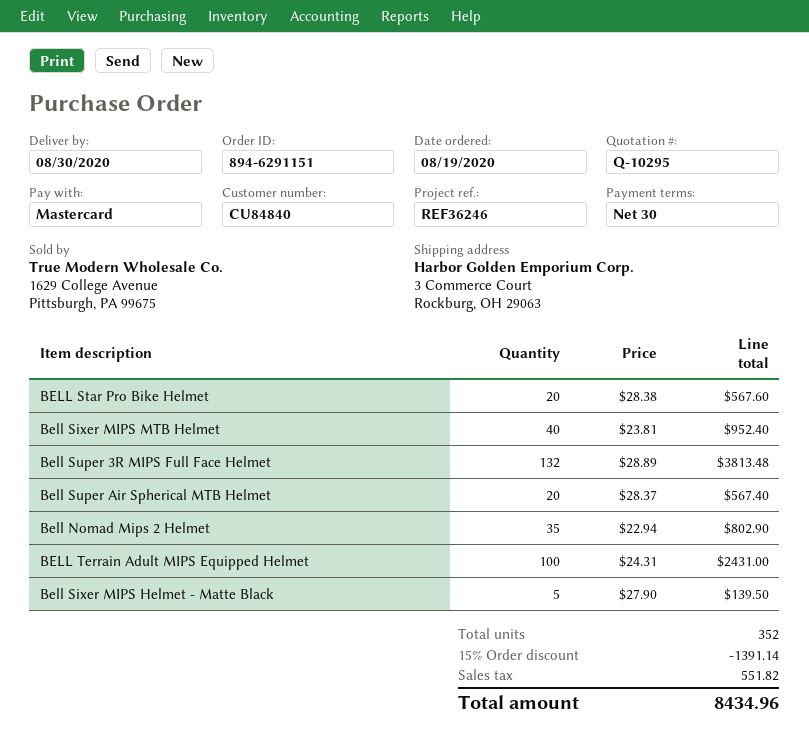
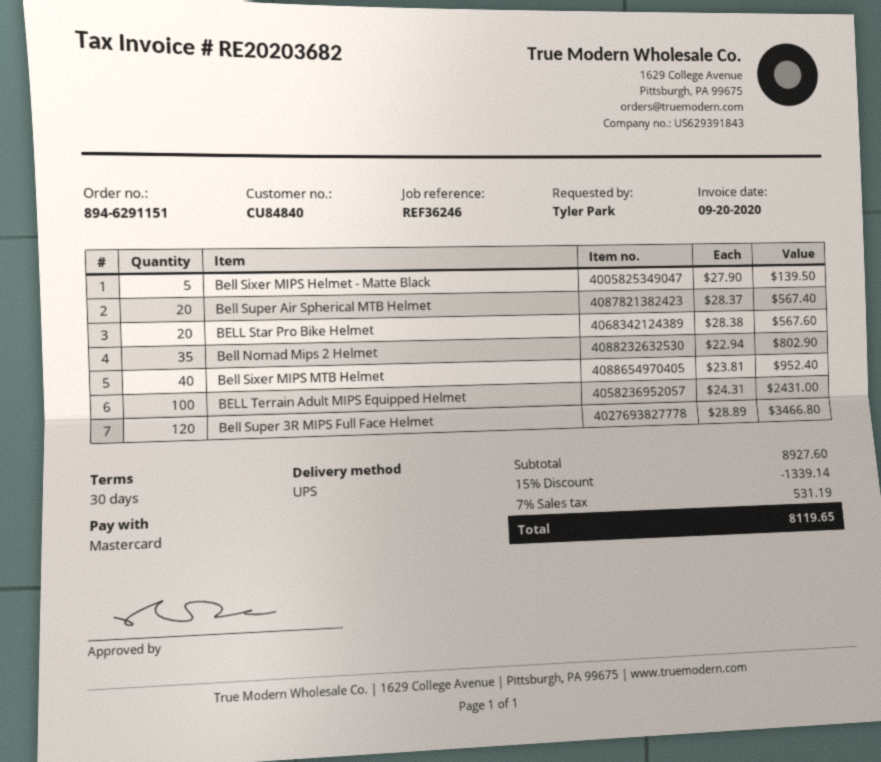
Bell Super 3R MIPS Full Face Helmet: 132 x 28.89 = 3813.48 -> 120 x 28.89 = 3466.80
discount: 15% = 1391.14 -> 15% = 1339.14
tax: 551.82 -> 531.19
total: 8434.96 -> 8119.65

